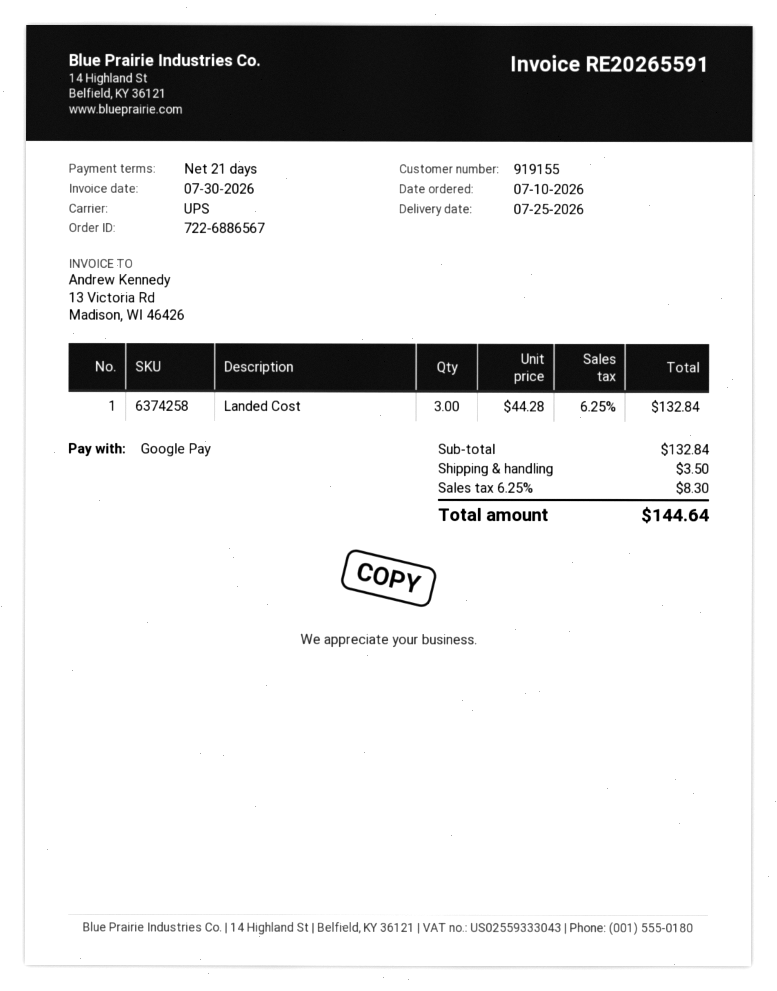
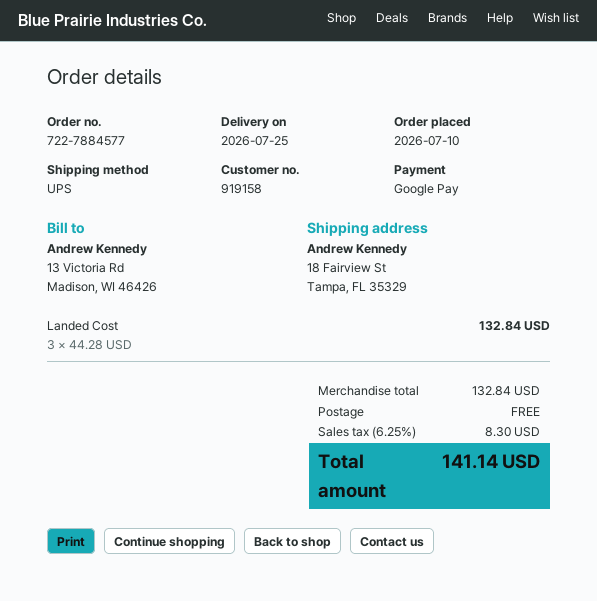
order number: 722-6886567 -> 722-7884577
customer number: 919155 -> 919158
shipping: 3.50 -> 0.00
total: 144.64 -> 141.14

